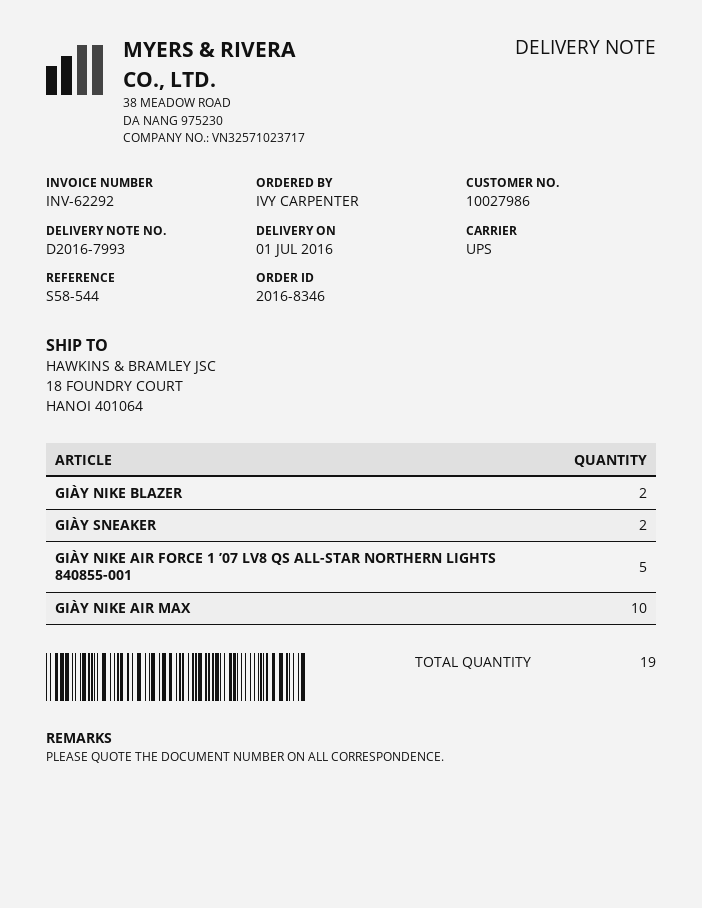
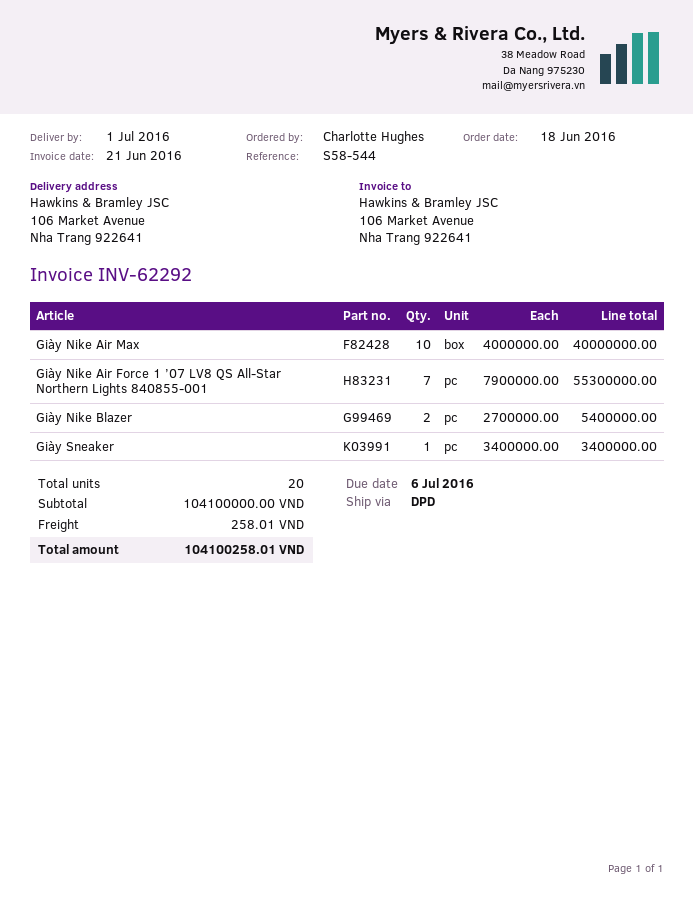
ordered by: IVY CARPENTER -> Charlotte Hughes
shipping method: UPS -> DPD
ship to: 18 FOUNDRY COURT, HANOI 401064 -> 106 Market Avenue, Nha Trang 922641
GIÀY SNEAKER: 2 -> 1
GIÀY NIKE AIR FORCE 1 ’07 LV8 QS ALL-STAR NORTHERN LIGHTS 840855-001: 5 -> 7
total quantity: 19 -> 20

